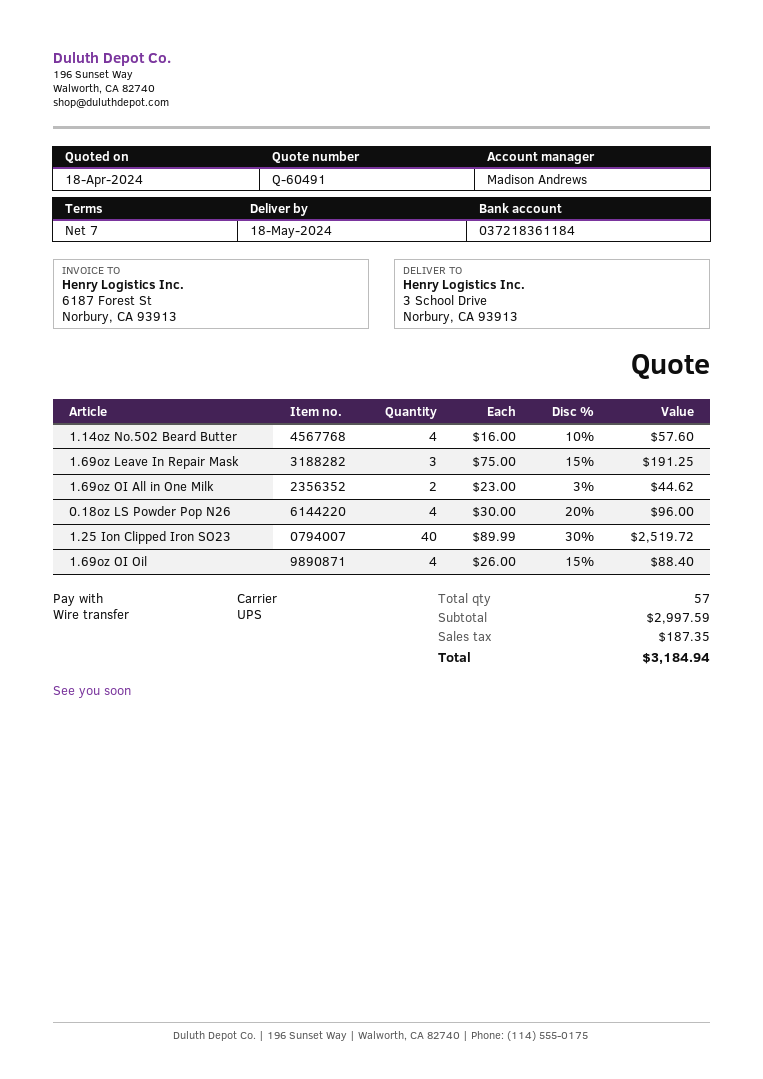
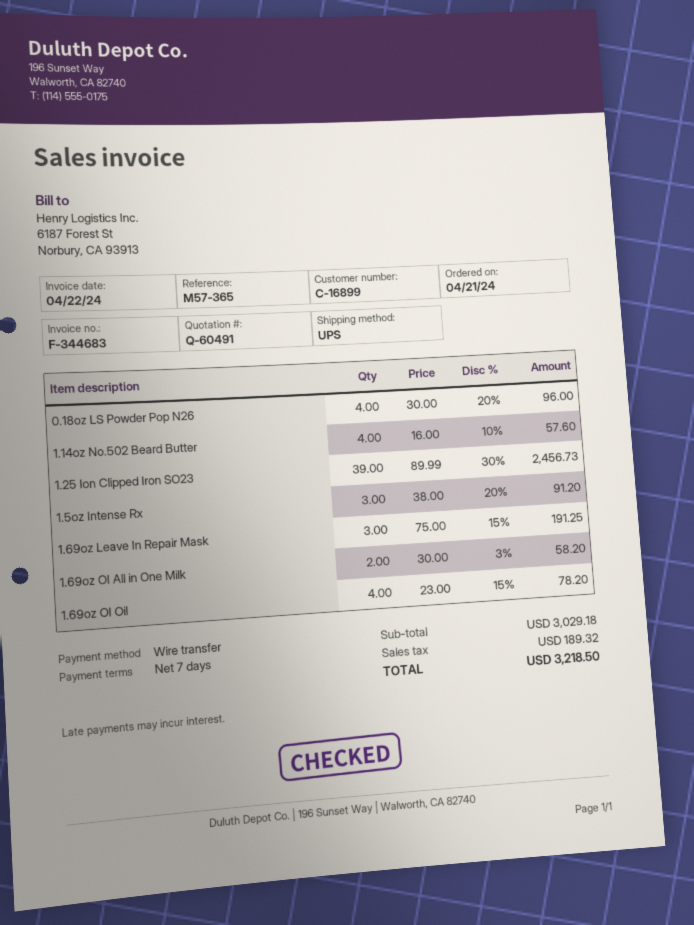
1.69oz OI All in One Milk: 2 x 23.00 - 3% = 44.62 -> 2 x 30.00 - 3% = 58.20
1.25 Ion Clipped Iron SO23: 40 x 89.99 - 30% = 2519.72 -> 39 x 89.99 - 30% = 2456.73
1.69oz OI Oil: 4 x 26.00 - 15% = 88.40 -> 4 x 23.00 - 15% = 78.20
1.5oz Intense Rx: none -> 3 x 38.00 - 20% = 91.20
subtotal: 2997.59 -> 3029.18
tax: 187.35 -> 189.32
total: 3184.94 -> 3218.50

